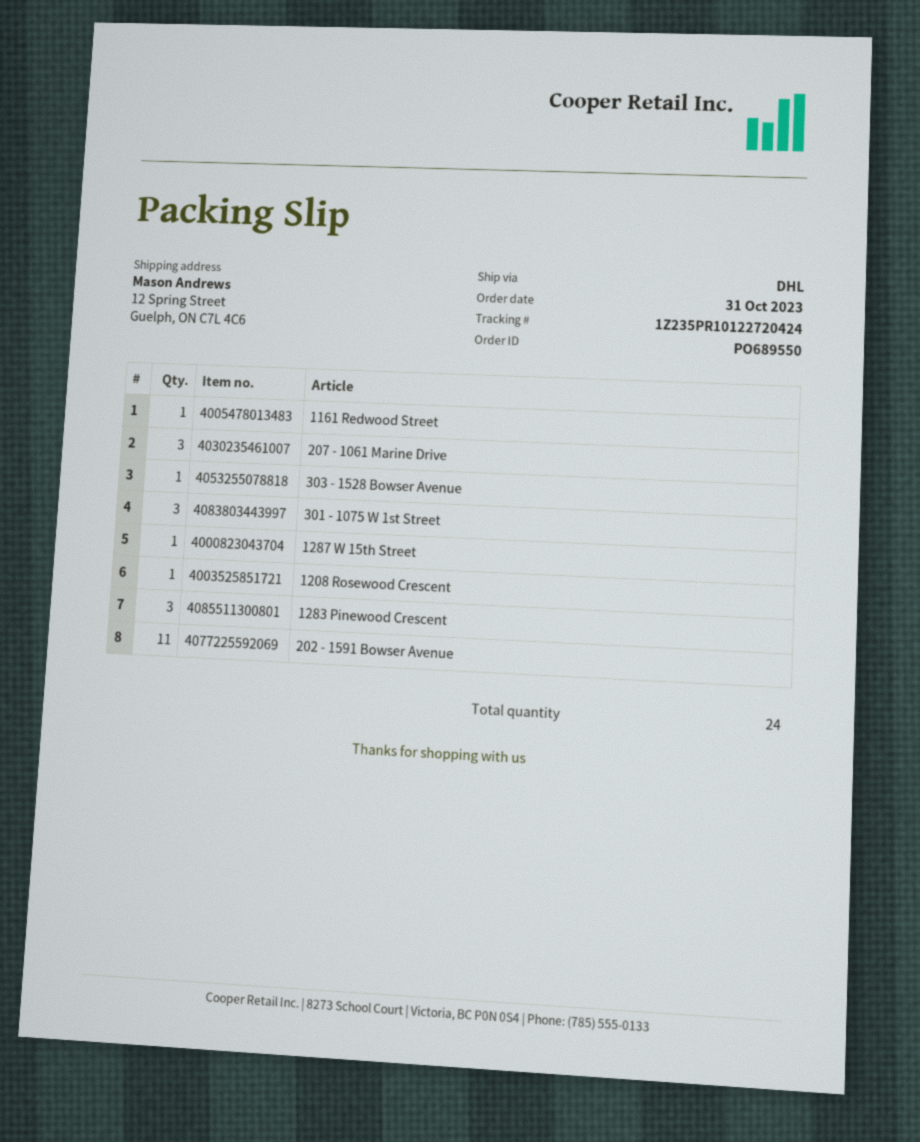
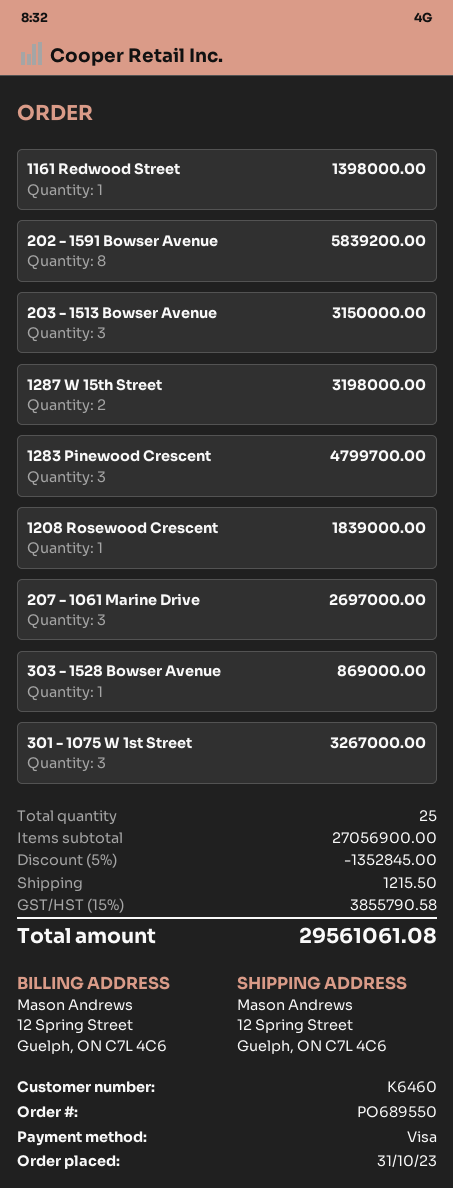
1287 W 15th Street: 1 -> 2
202 - 1591 Bowser Avenue: 11 -> 8
203 - 1513 Bowser Avenue: none -> 3
total quantity: 24 -> 25

